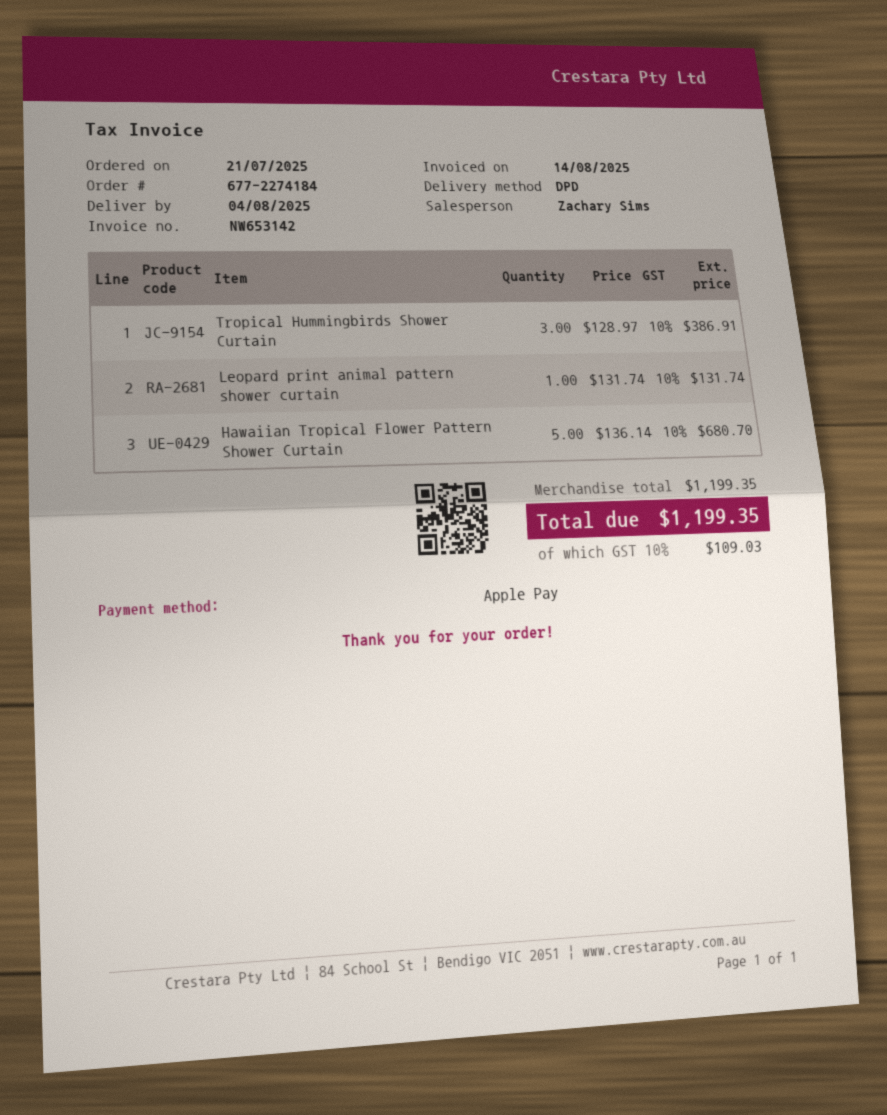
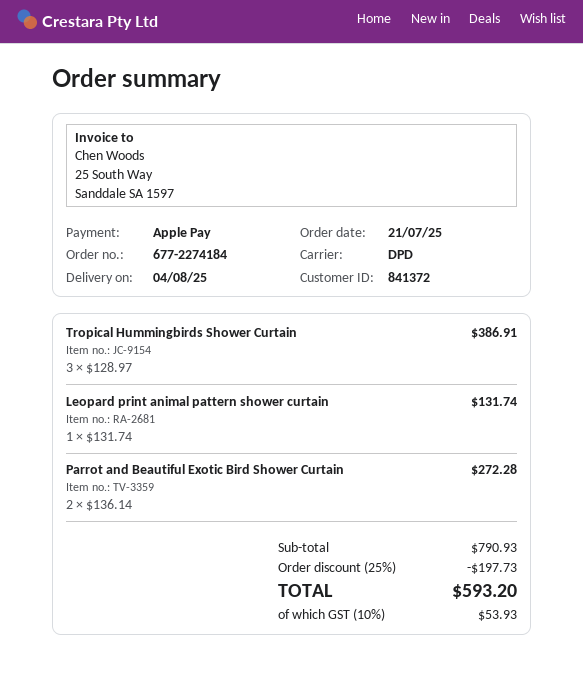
Hawaiian Tropical Flower Pattern Shower Curtain: 5 x 136.14 = 680.70 -> none
Parrot and Beautiful Exotic Bird Shower Curtain: none -> 2 x 136.14 = 272.28
subtotal: 1199.35 -> 790.93
discount: none -> 25% = 197.73
tax: 10% = 109.03 -> 10% = 53.93
total: 1199.35 -> 593.20

